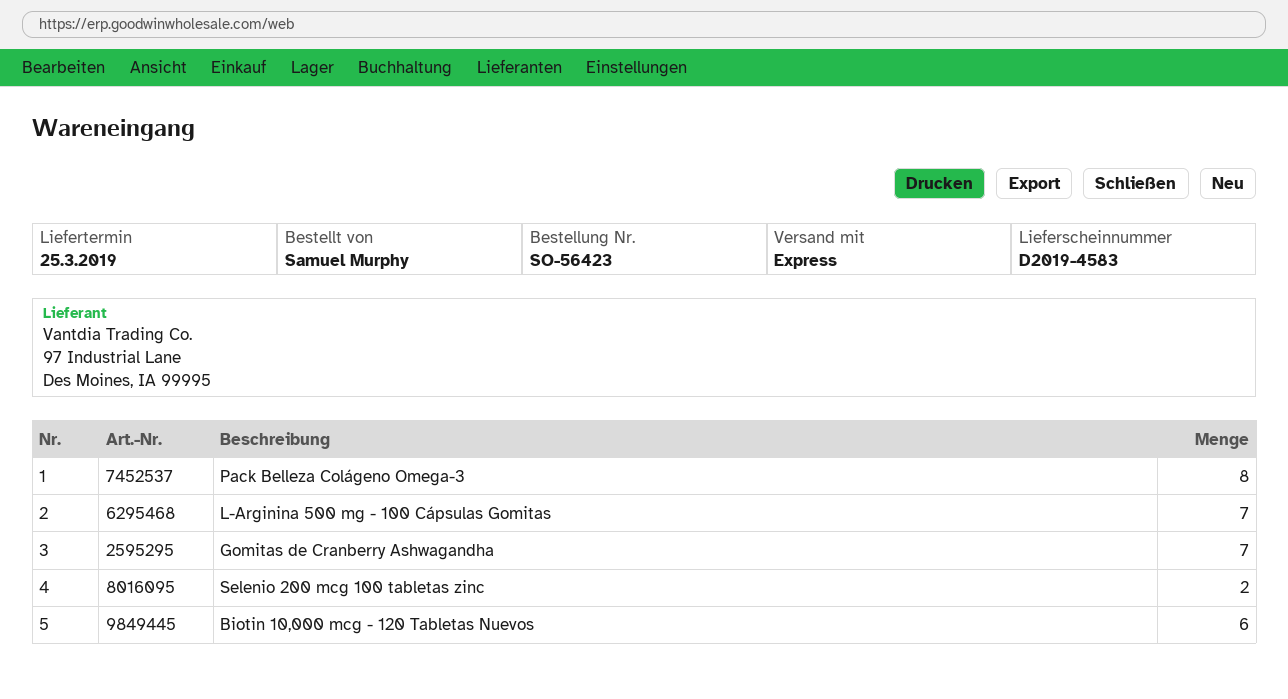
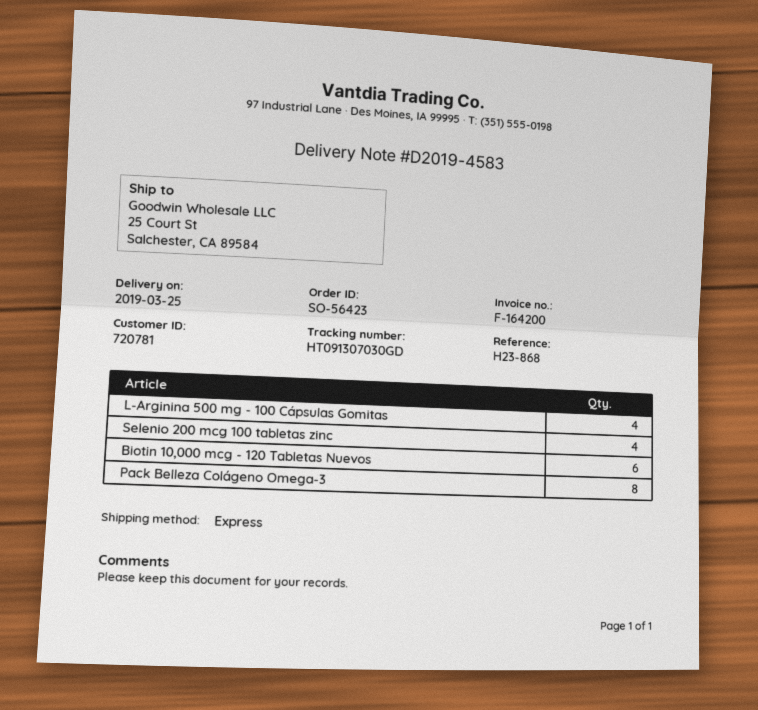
L-Arginina 500 mg - 100 Cápsulas Gomitas: 7 -> 4
Gomitas de Cranberry Ashwagandha: 7 -> none
Selenio 200 mcg 100 tabletas zinc: 2 -> 4

